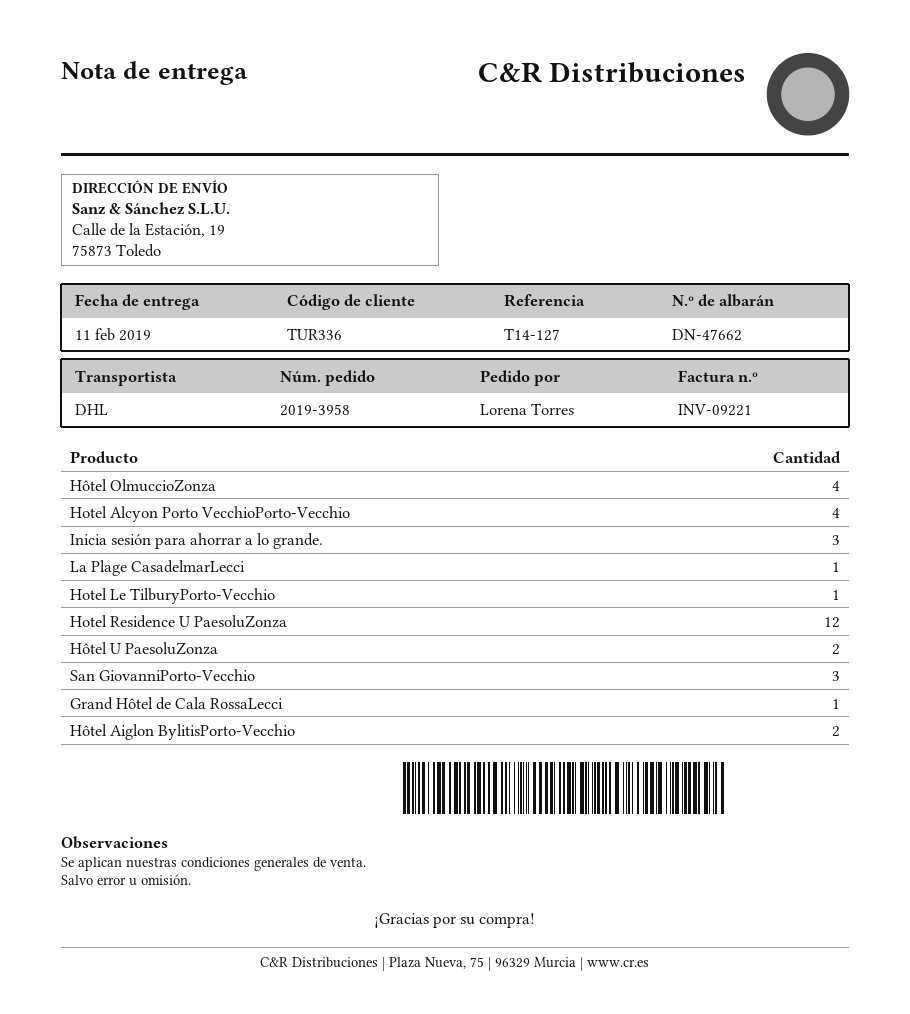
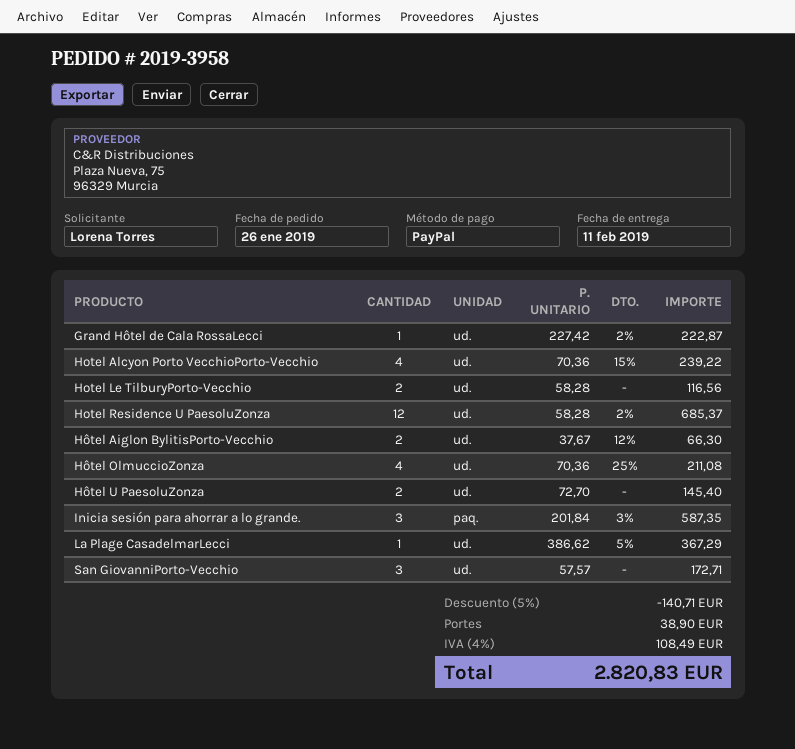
Hotel Le TilburyPorto-Vecchio: 1 -> 2

